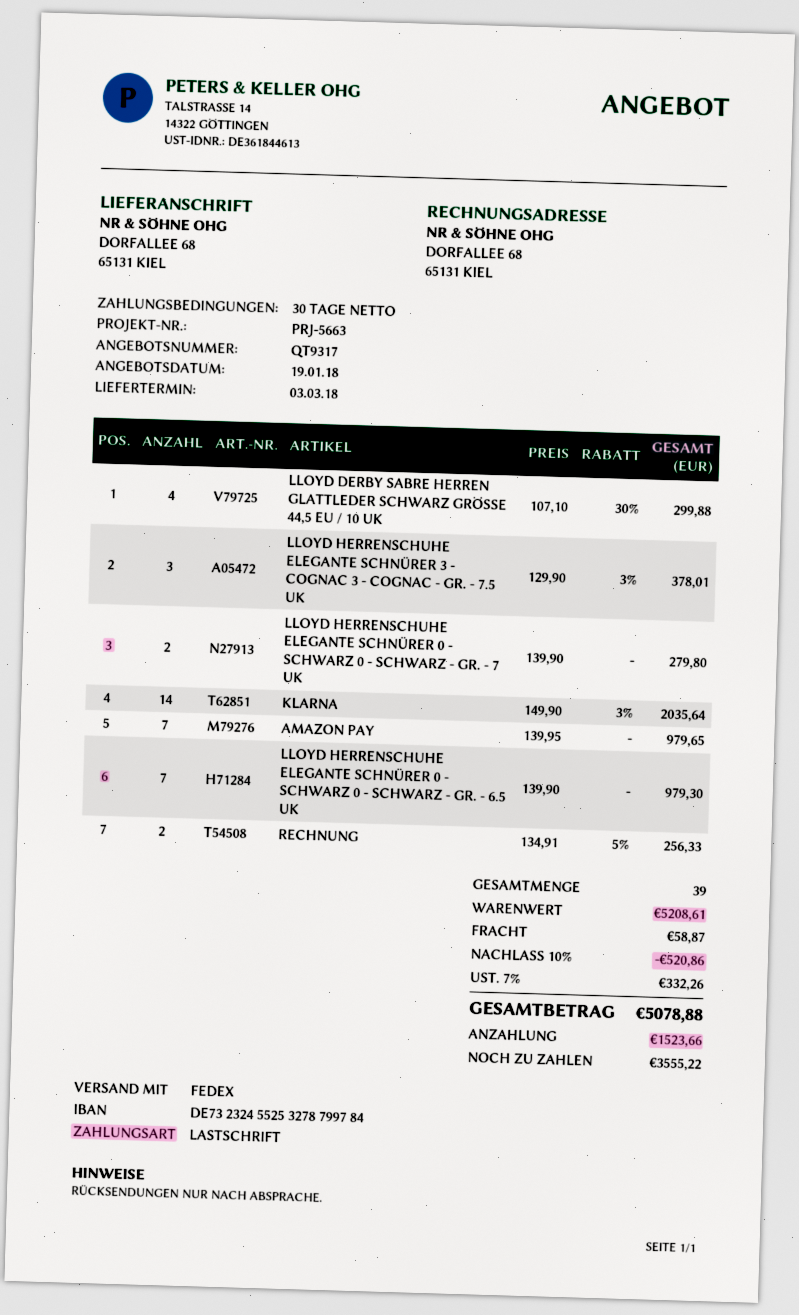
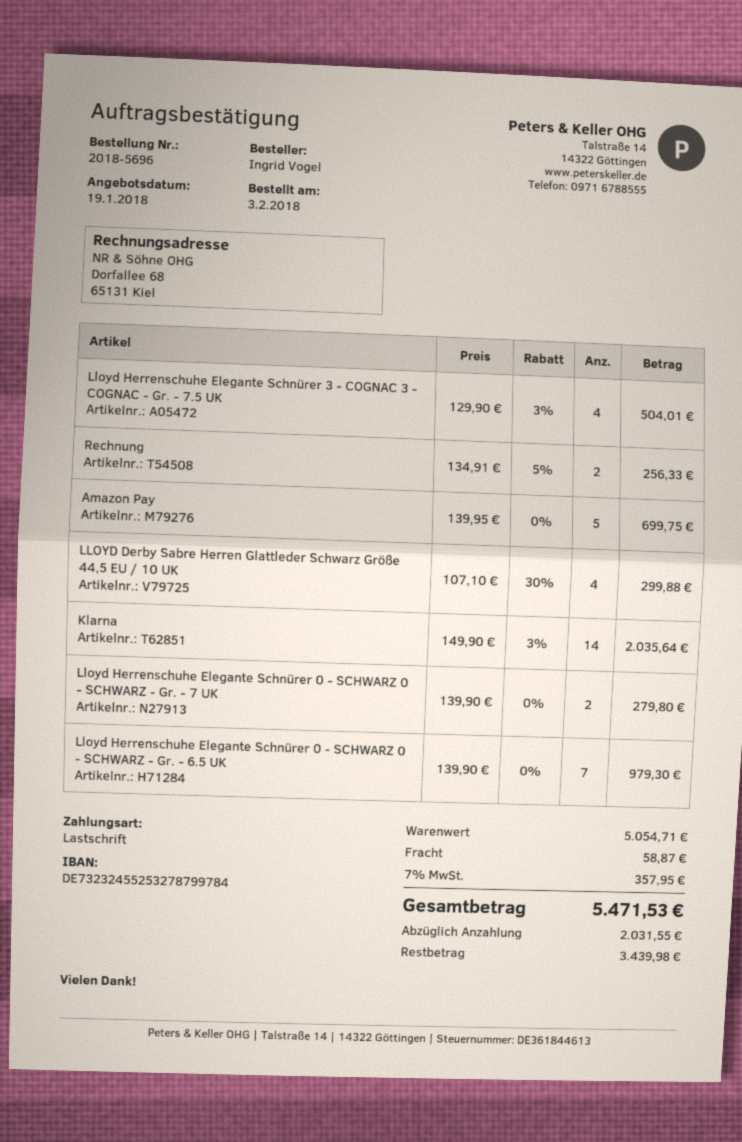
LLOYD HERRENSCHUHE ELEGANTE SCHNÜRER 3 - COGNAC 3 - COGNAC - GR. - 7.5 UK: 3 x 129.90 - 3% = 378.01 -> 4 x 129.90 - 3% = 504.01
AMAZON PAY: 7 x 139.95 = 979.65 -> 5 x 139.95 = 699.75
subtotal: 5208.61 -> 5054.71
discount: 10% = 520.86 -> none
tax: 7% = 332.26 -> 7% = 357.95
total: 5078.88 -> 5471.53
deposit: 1523.66 -> 2031.55
balance: 3555.22 -> 3439.98

